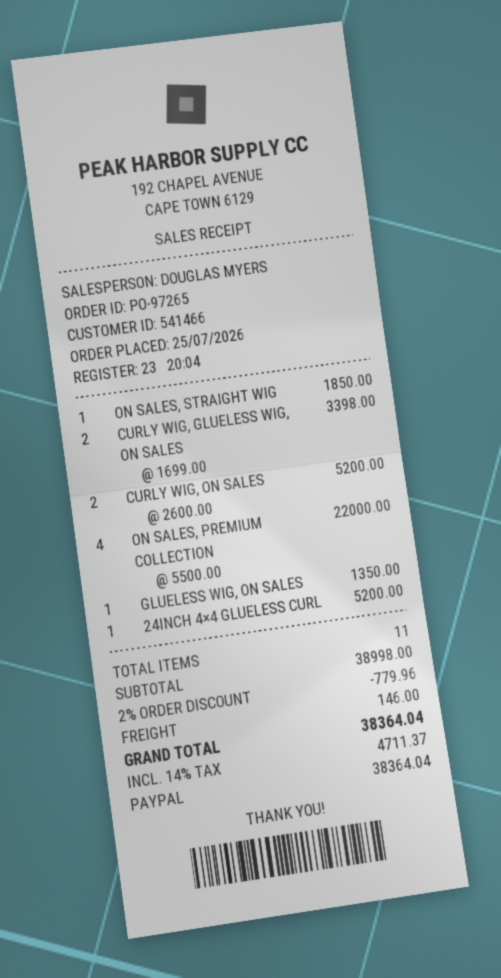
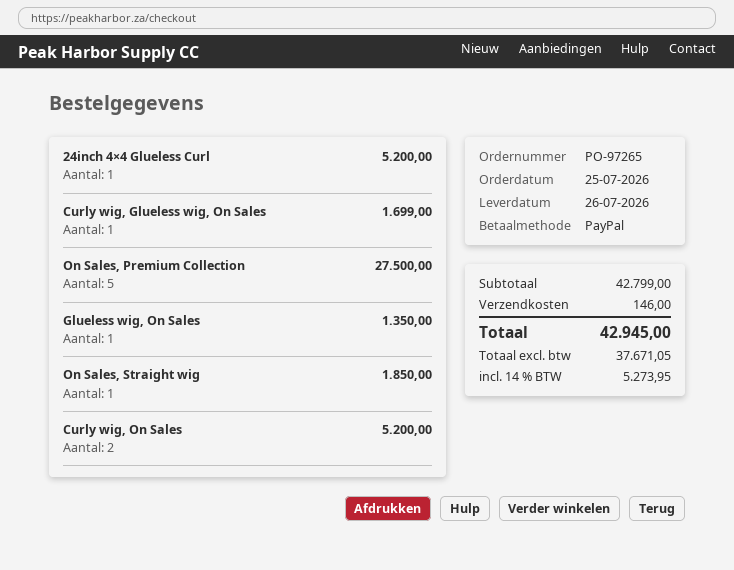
CURLY WIG, GLUELESS WIG, ON SALES: 2 for 3398.00 -> 1 for 1699.00
ON SALES, PREMIUM COLLECTION: 4 for 22000.00 -> 5 for 27500.00
subtotal: 38998.00 -> 42799.00
discount: 2% = 779.96 -> none
tax: 14% = 4711.37 -> 14% = 5273.95
total: 38364.04 -> 42945.00

